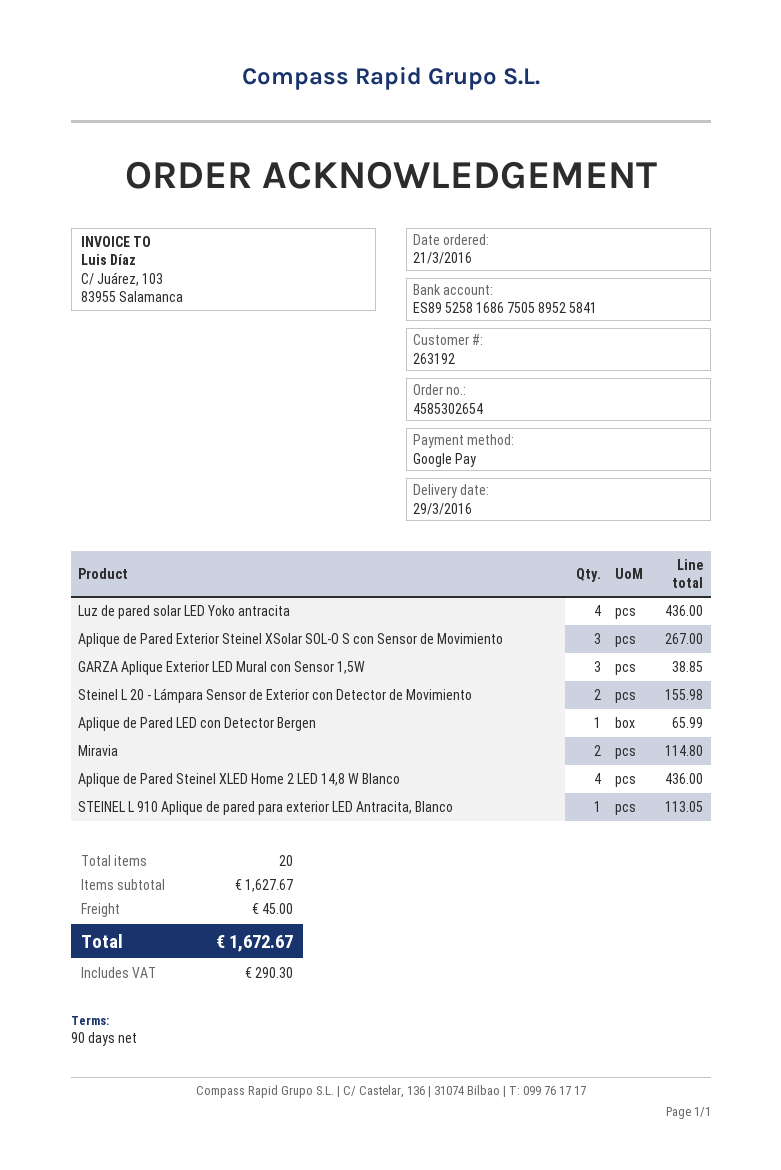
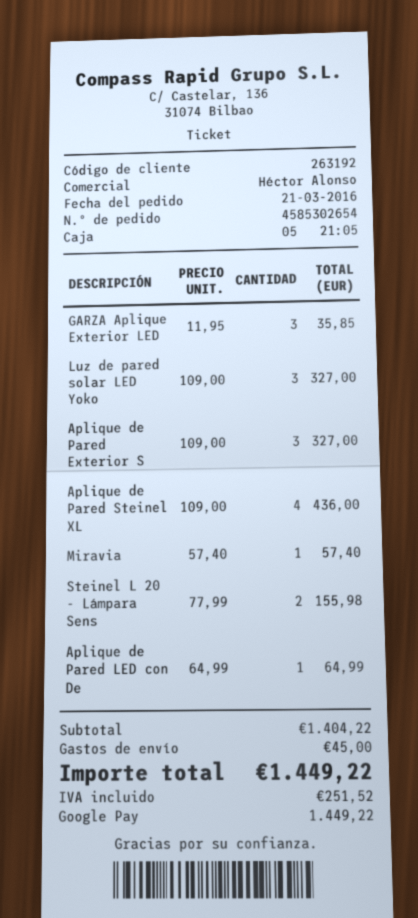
Luz de pared solar LED Yoko antracita: 4 for 436.00 -> 3 for 327.00
Aplique de Pared Exterior Steinel XSolar SOL-O S con Sensor de Movimiento: 3 for 267.00 -> 3 for 327.00
GARZA Aplique Exterior LED Mural con Sensor 1,5W: 3 for 38.85 -> 3 for 35.85
Aplique de Pared LED con Detector Bergen: 1 for 65.99 -> 1 for 64.99
Miravia: 2 for 114.80 -> 1 for 57.40
STEINEL L 910 Aplique de pared para exterior LED Antracita, Blanco: 1 for 113.05 -> none
subtotal: 1627.67 -> 1404.22
tax: 290.30 -> 251.52
total: 1672.67 -> 1449.22

